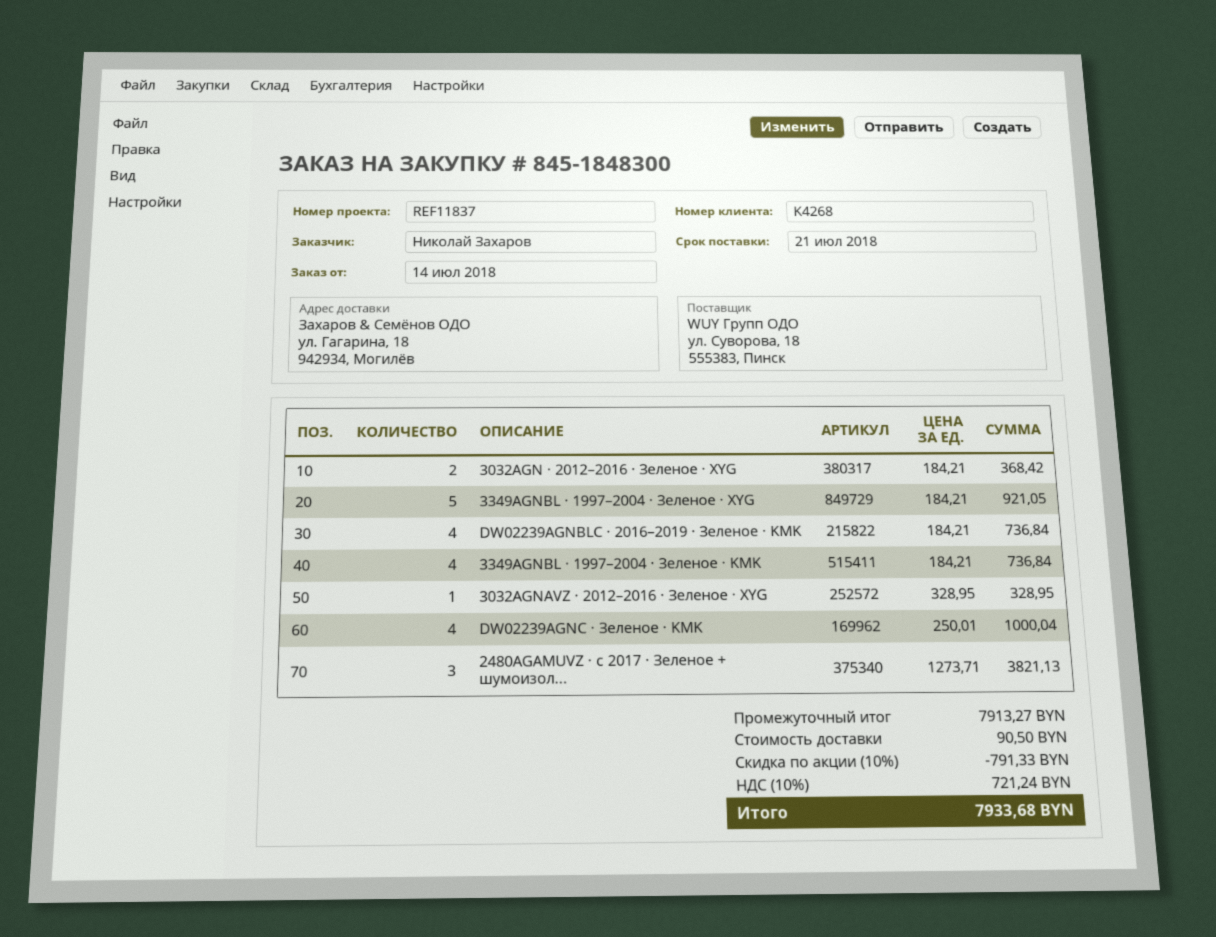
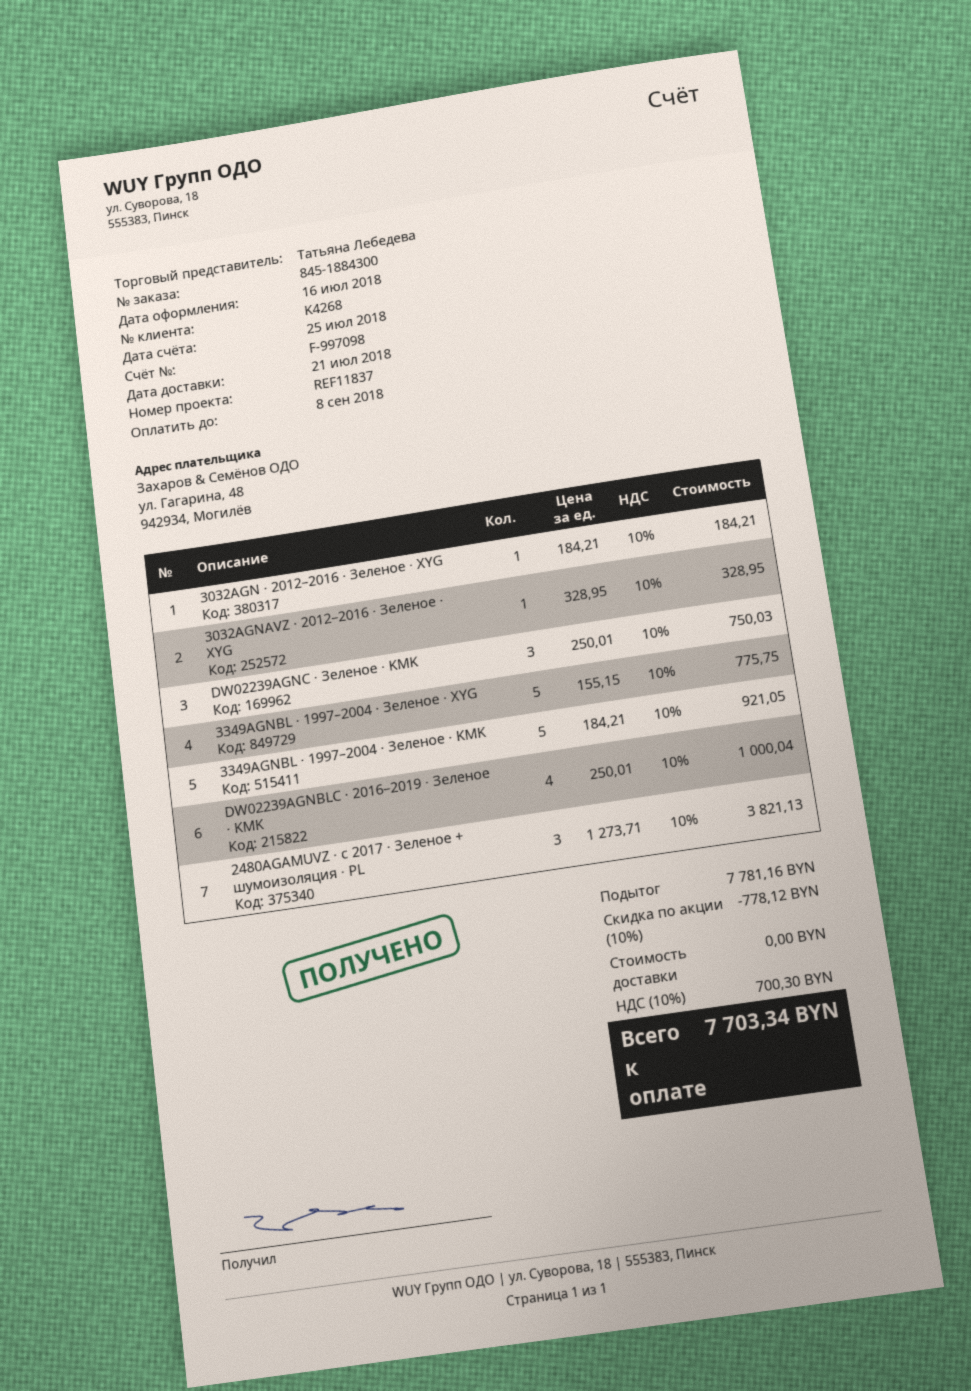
order number: 845-1848300 -> 845-1884300
order date: 2018-07-14 -> 2018-07-16
3032AGN · 2012–2016 · Зеленое · XYG: 2 x 184.21 = 368.42 -> 1 x 184.21 = 184.21
3349AGNBL · 1997–2004 · Зеленое · XYG: 5 x 184.21 = 921.05 -> 5 x 155.15 = 775.75
DW02239AGNBLC · 2016–2019 · Зеленое · KMK: 4 x 184.21 = 736.84 -> 4 x 250.01 = 1000.04
3349AGNBL · 1997–2004 · Зеленое · KMK: 4 x 184.21 = 736.84 -> 5 x 184.21 = 921.05
DW02239AGNC · Зеленое · KMK: 4 x 250.01 = 1000.04 -> 3 x 250.01 = 750.03
subtotal: 7913.27 -> 7781.16
discount: 10% = 791.33 -> 10% = 778.12
shipping: 90.50 -> 0.00
tax: 10% = 721.24 -> 10% = 700.30
total: 7933.68 -> 7703.34

